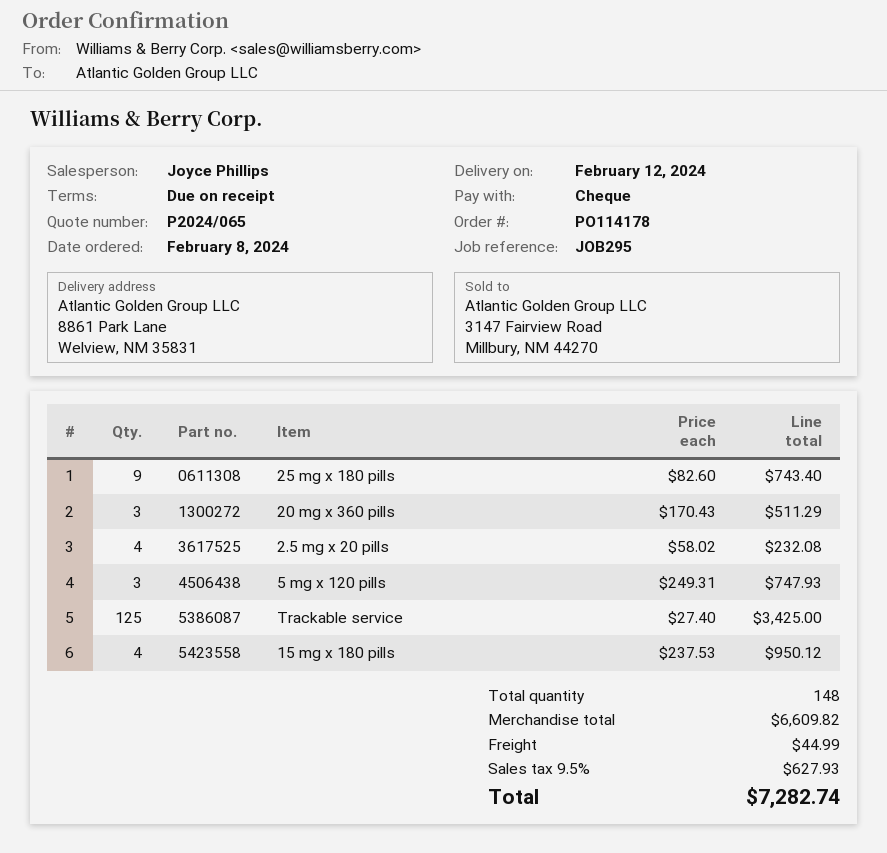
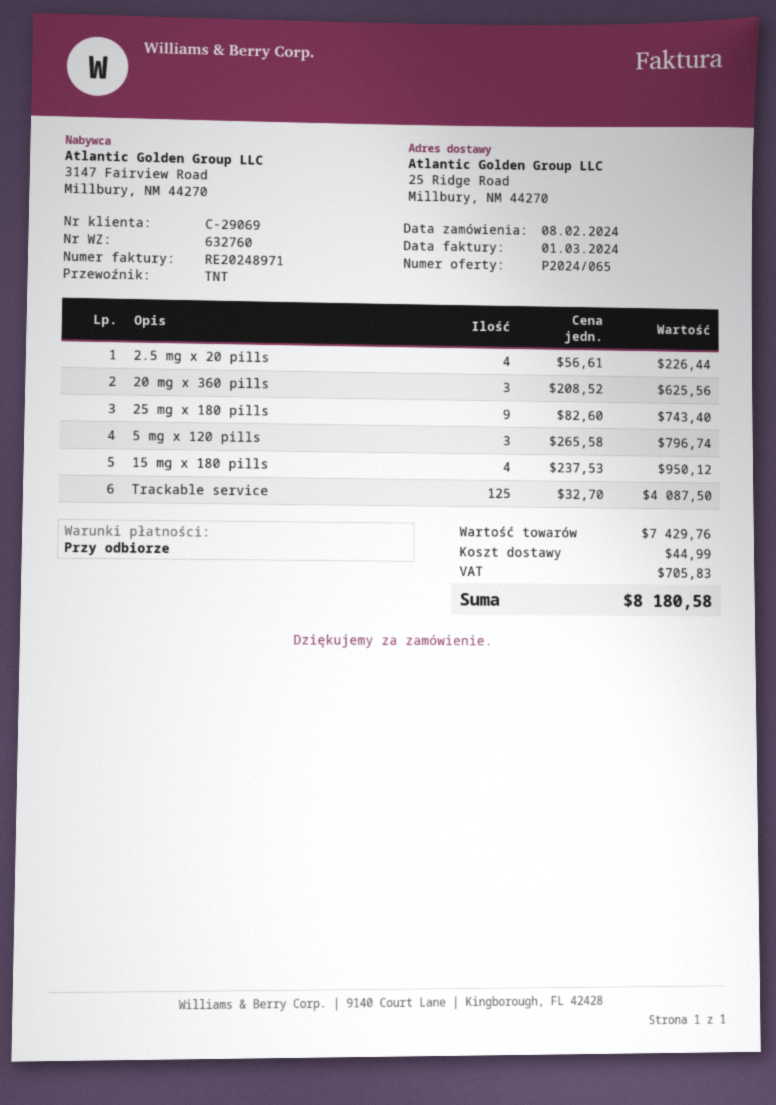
ship to: 8861 Park Lane, Welview, NM 35831 -> 25 Ridge Road, Millbury, NM 44270
20 mg x 360 pills: 3 x 170.43 = 511.29 -> 3 x 208.52 = 625.56
2.5 mg x 20 pills: 4 x 58.02 = 232.08 -> 4 x 56.61 = 226.44
5 mg x 120 pills: 3 x 249.31 = 747.93 -> 3 x 265.58 = 796.74
Trackable service: 125 x 27.40 = 3425.00 -> 125 x 32.70 = 4087.50
subtotal: 6609.82 -> 7429.76
tax: 627.93 -> 705.83
total: 7282.74 -> 8180.58

